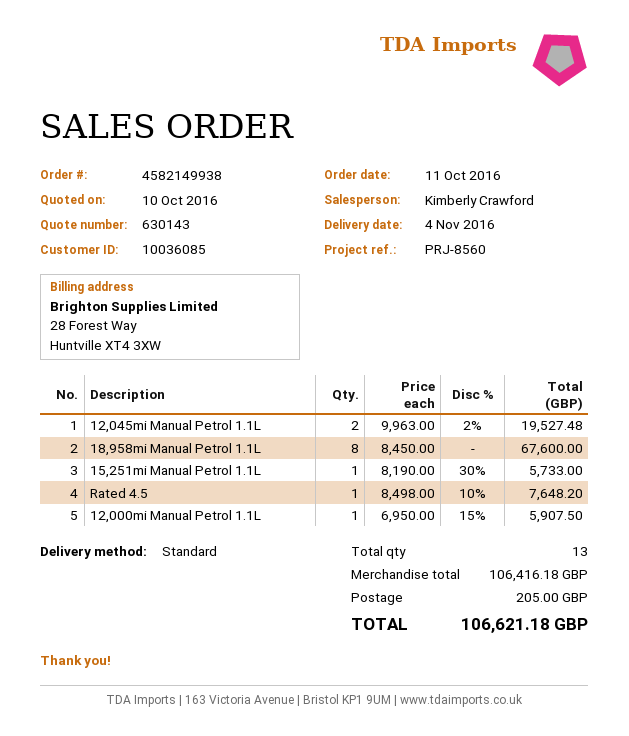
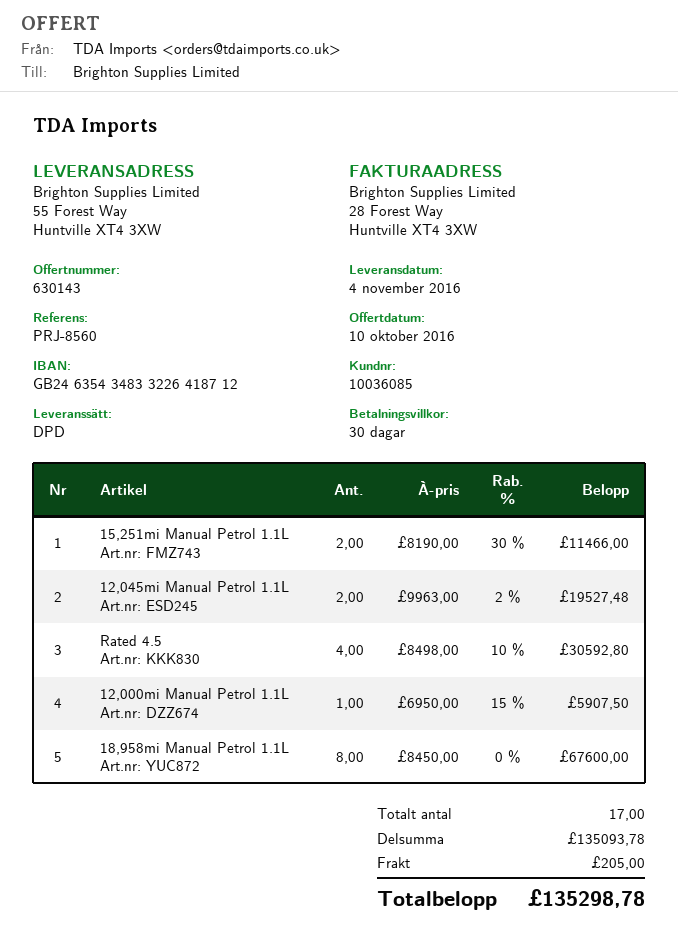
shipping method: standard -> DPD
15,251mi Manual Petrol 1.1L: 1 x 8190.00 - 30% = 5733.00 -> 2 x 8190.00 - 30% = 11466.00
Rated 4.5: 1 x 8498.00 - 10% = 7648.20 -> 4 x 8498.00 - 10% = 30592.80
total quantity: 13 -> 17
subtotal: 106416.18 -> 135093.78
total: 106621.18 -> 135298.78

